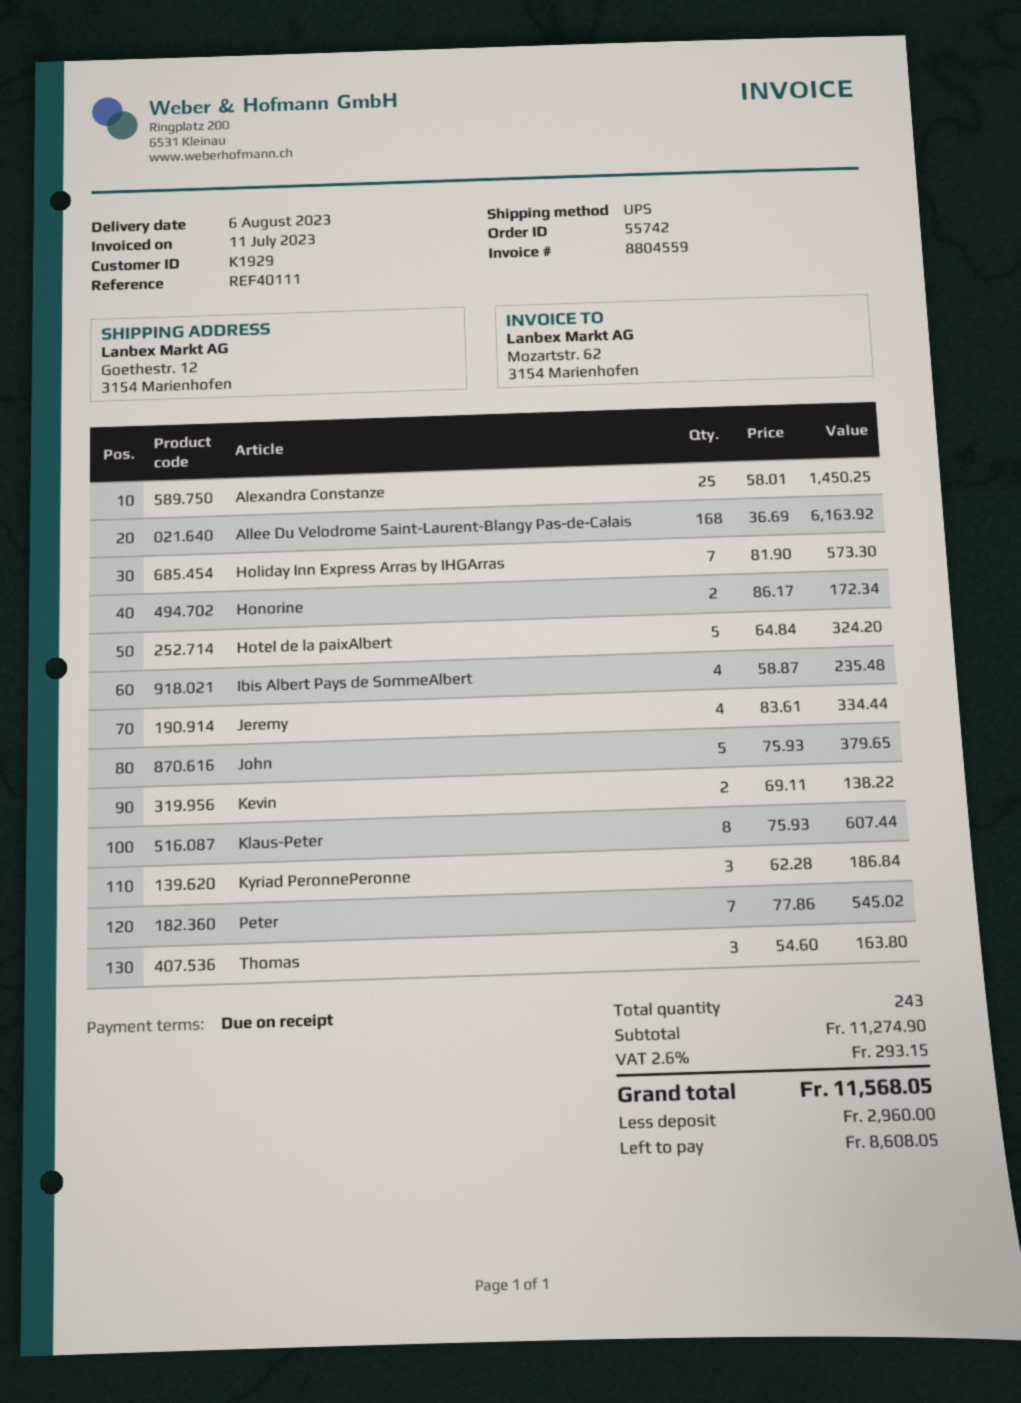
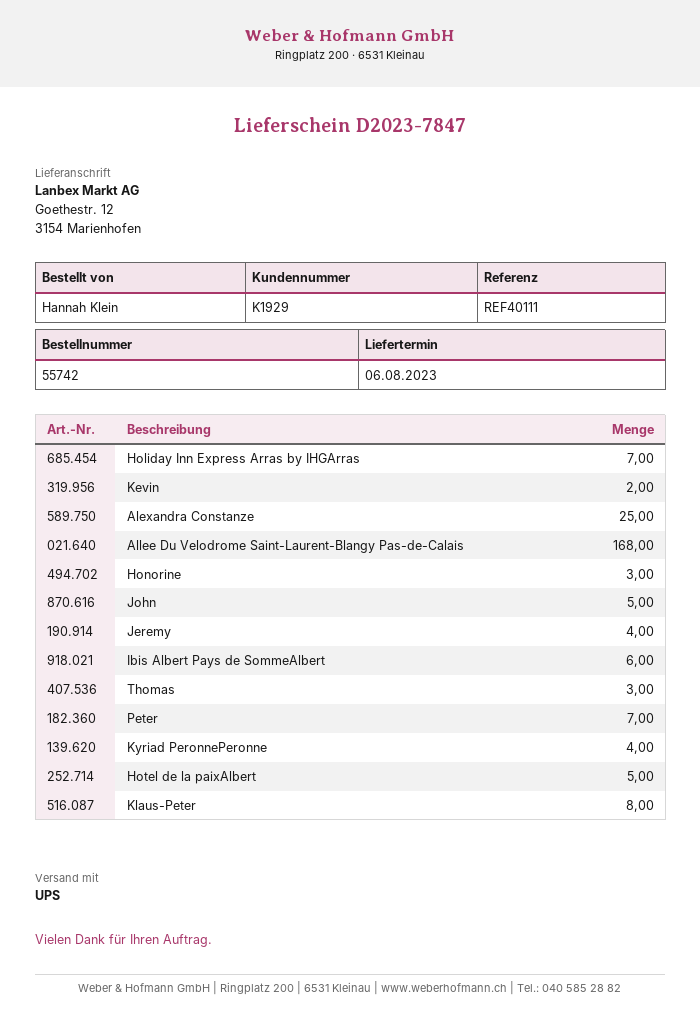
Honorine: 2 -> 3
Ibis Albert Pays de SommeAlbert: 4 -> 6
Kyriad PeronnePeronne: 3 -> 4

